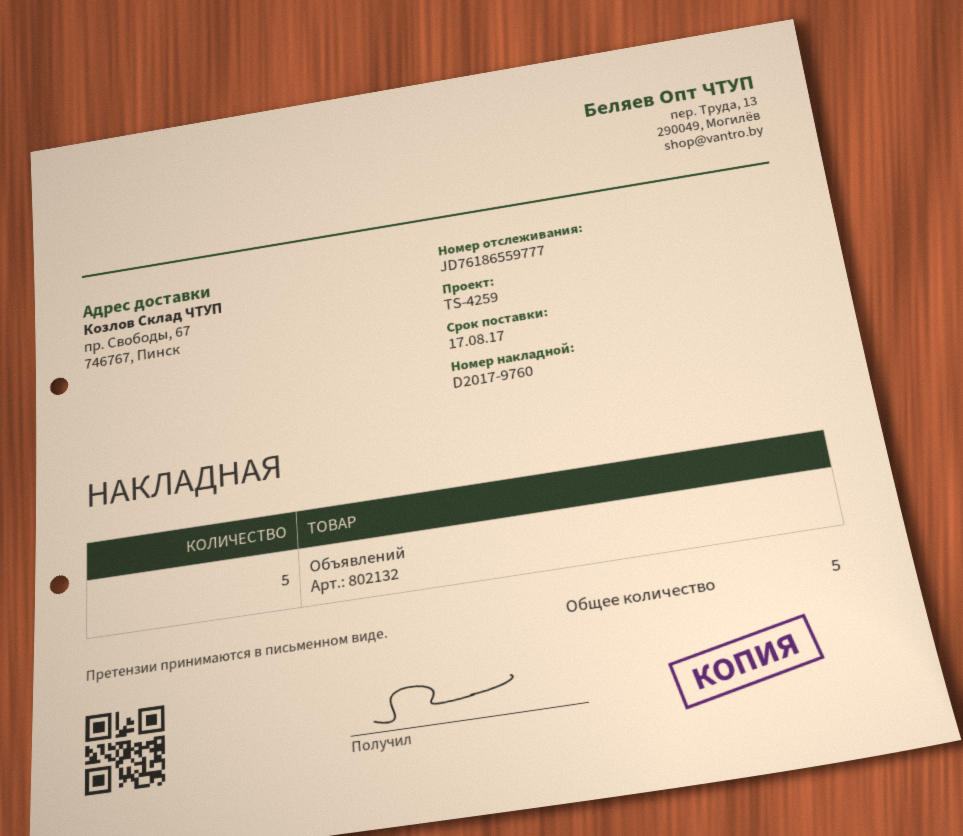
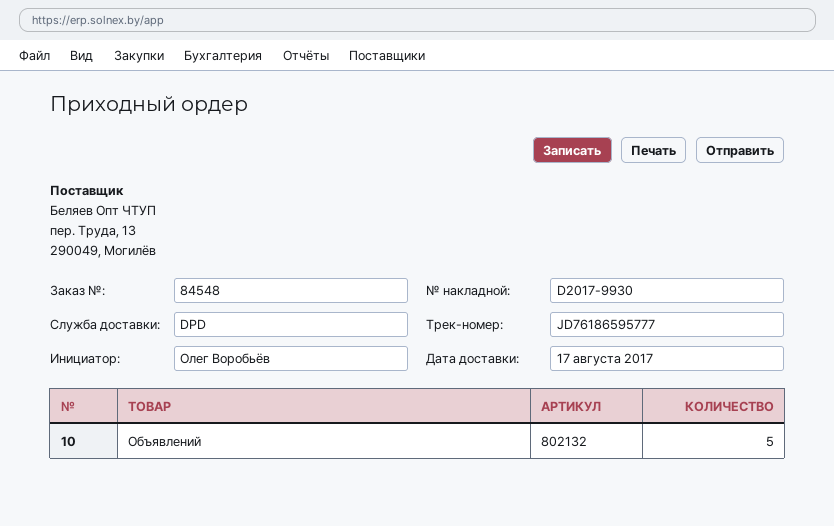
delivery note number: D2017-9760 -> D2017-9930
tracking number: JD76186559777 -> JD76186595777

